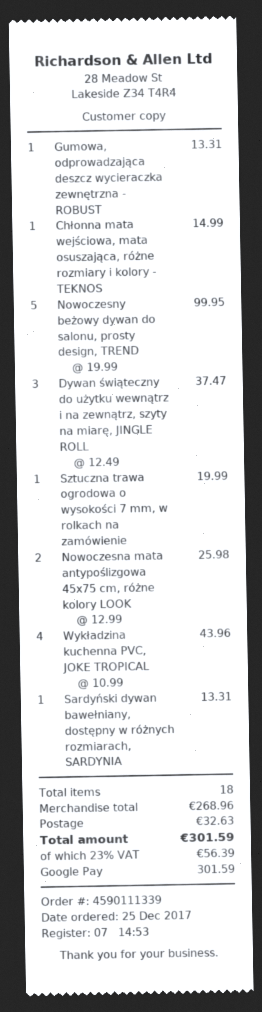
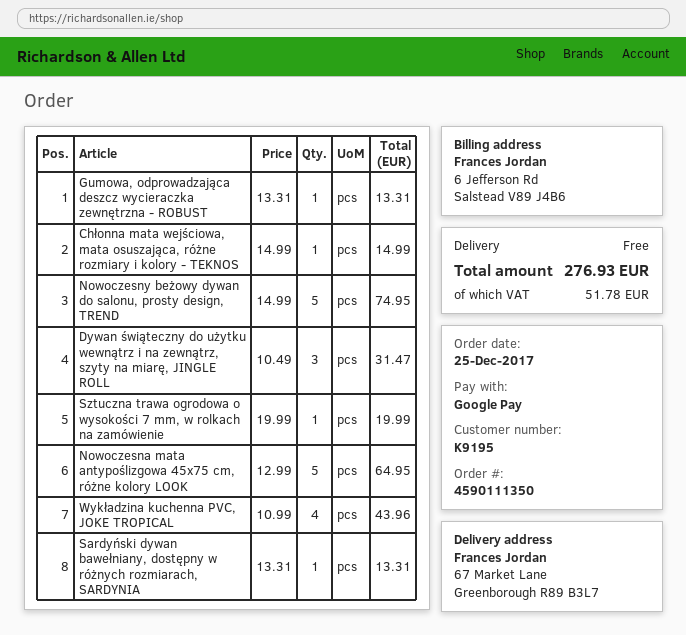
order number: 4590111339 -> 4590111350
Nowoczesny beżowy dywan do salonu, prosty design, TREND: 5 x 19.99 = 99.95 -> 5 x 14.99 = 74.95
Dywan świąteczny do użytku wewnątrz i na zewnątrz, szyty na miarę, JINGLE ROLL: 3 x 12.49 = 37.47 -> 3 x 10.49 = 31.47
Nowoczesna mata antypoślizgowa 45x75 cm, różne kolory LOOK: 2 x 12.99 = 25.98 -> 5 x 12.99 = 64.95
shipping: 32.63 -> 0.00
tax: 56.39 -> 51.78
total: 301.59 -> 276.93

